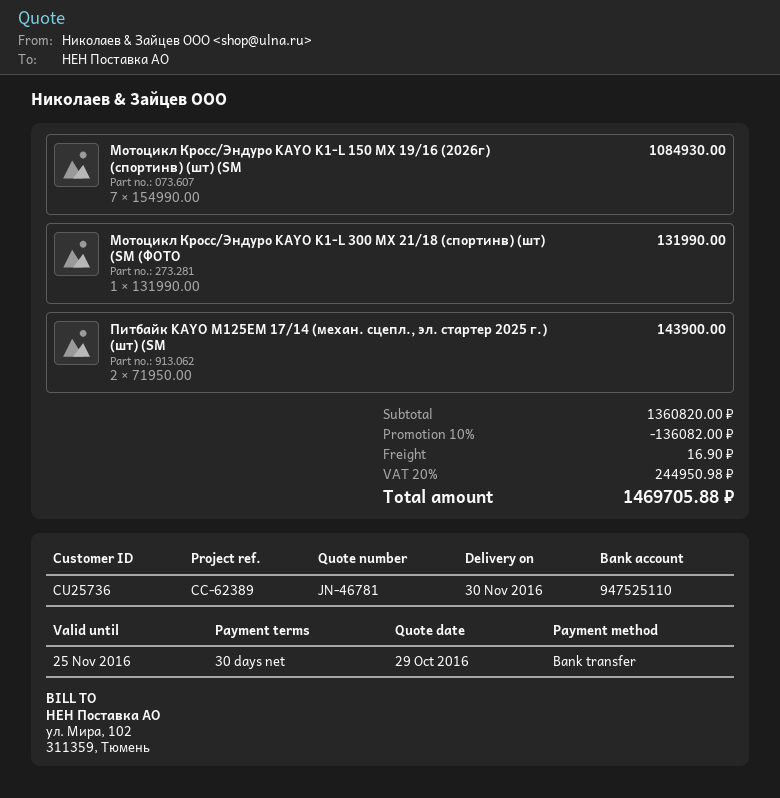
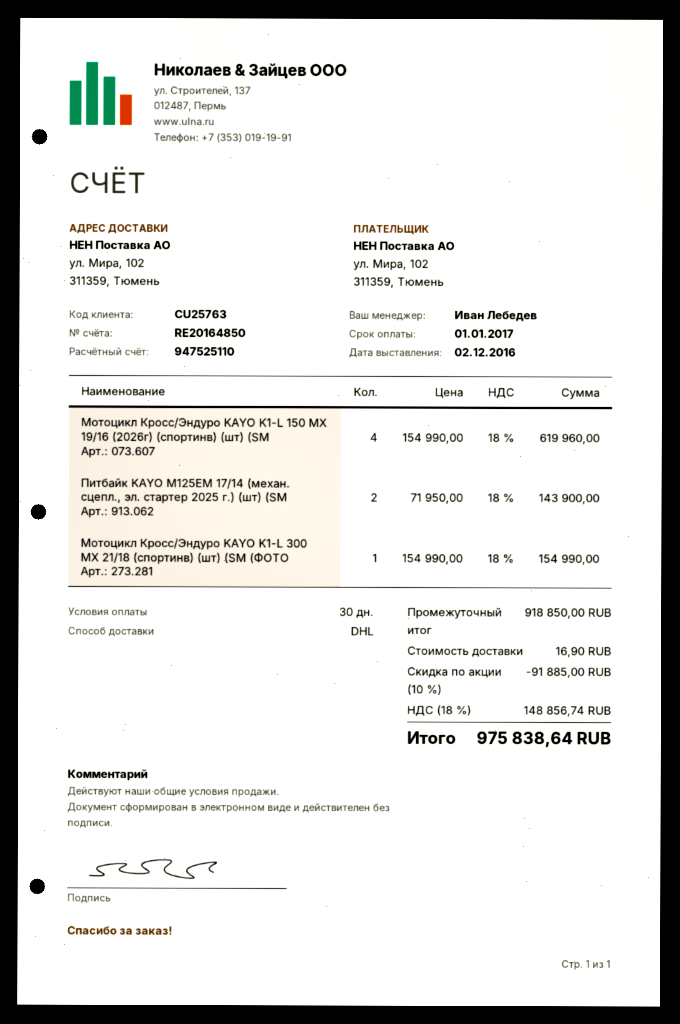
customer number: CU25736 -> CU25763
Мотоцикл Кросс/Эндуро KAYO K1-L 150 MX 19/16 (2026г) (спортинв) (шт) (SM: 7 x 154990.00 = 1084930.00 -> 4 x 154990.00 = 619960.00
Мотоцикл Кросс/Эндуро KAYO K1-L 300 MX 21/18 (спортинв) (шт) (SM (ФОТО: 1 x 131990.00 = 131990.00 -> 1 x 154990.00 = 154990.00
subtotal: 1360820.00 -> 918850.00
discount: 10% = 136082.00 -> 10% = 91885.00
tax: 20% = 244950.98 -> 18% = 148856.74
total: 1469705.88 -> 975838.64

